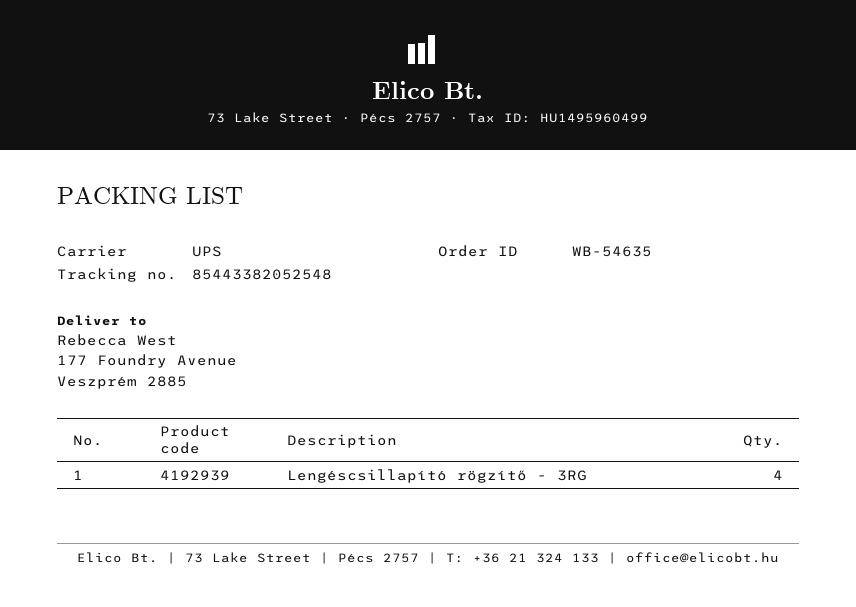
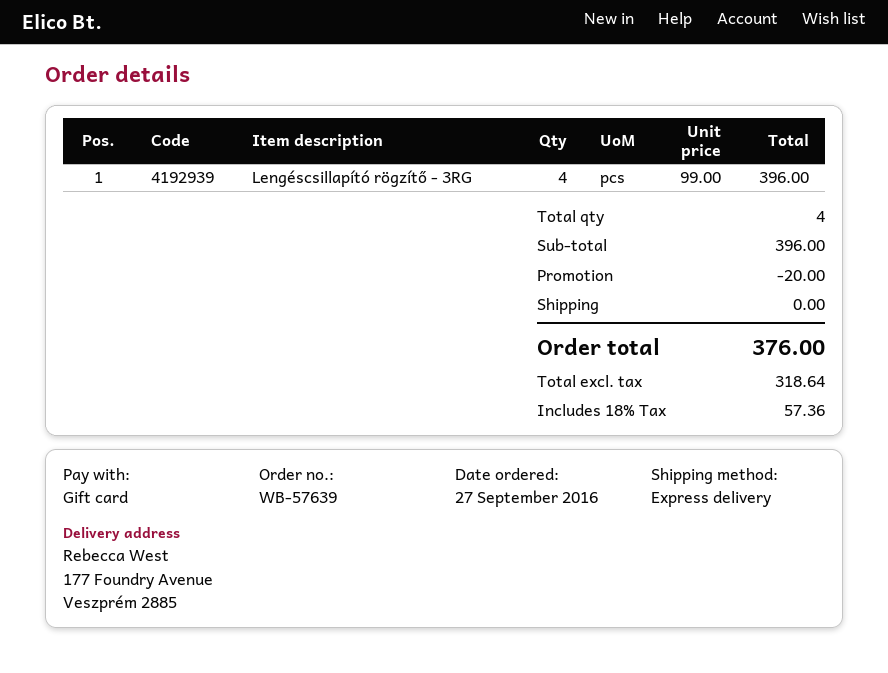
order number: WB-54635 -> WB-57639
shipping method: UPS -> express

